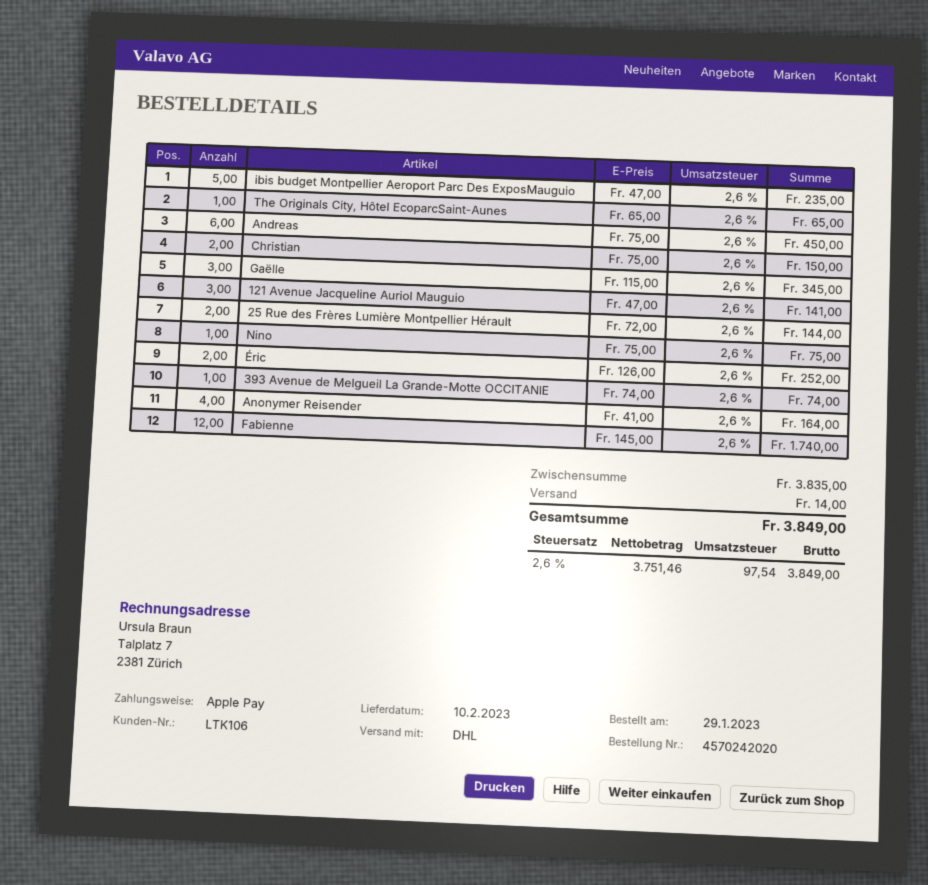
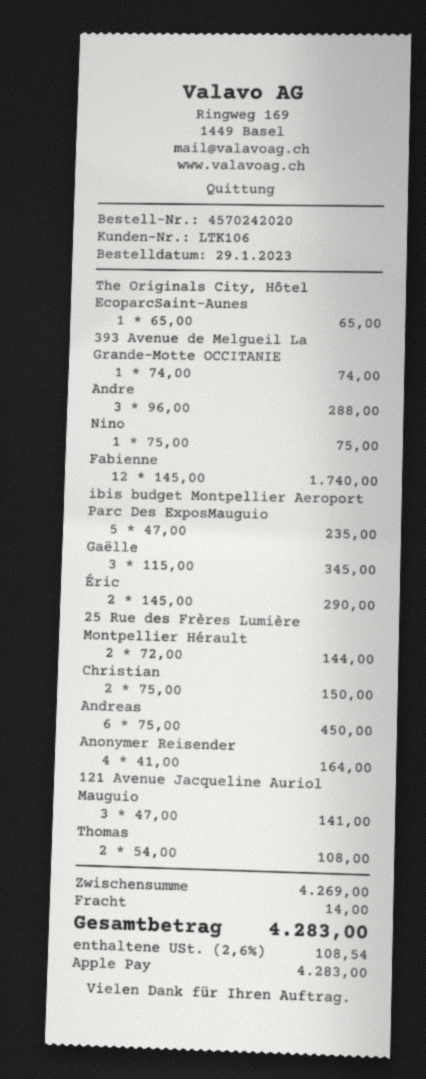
Éric: 2 x 126.00 = 252.00 -> 2 x 145.00 = 290.00
Andre: none -> 3 x 96.00 = 288.00
Thomas: none -> 2 x 54.00 = 108.00
subtotal: 3835.00 -> 4269.00
tax: 2.6% = 97.54 -> 2.6% = 108.54
total: 3849.00 -> 4283.00

